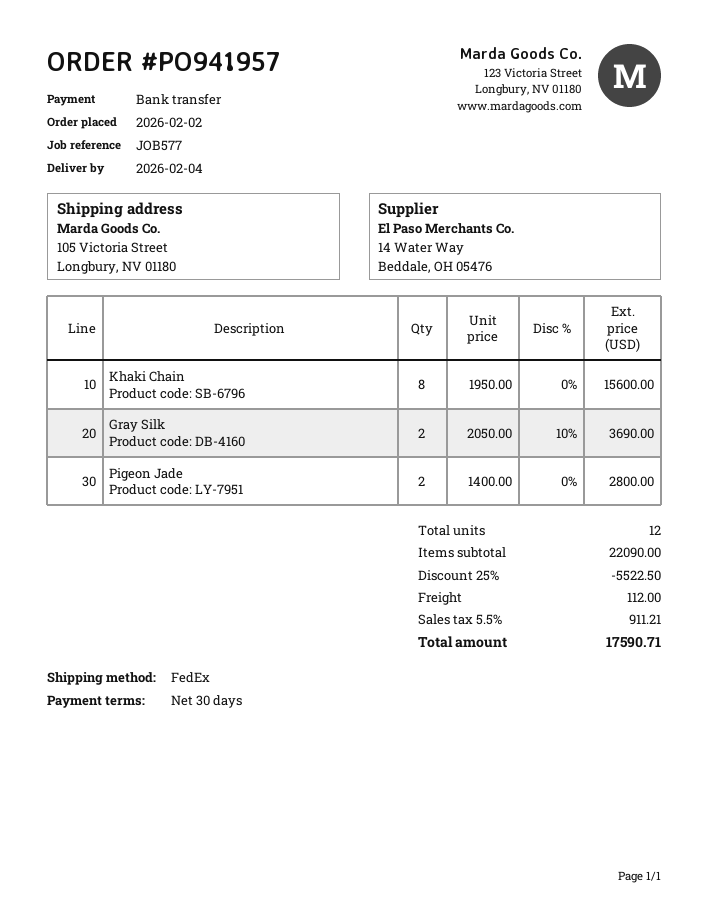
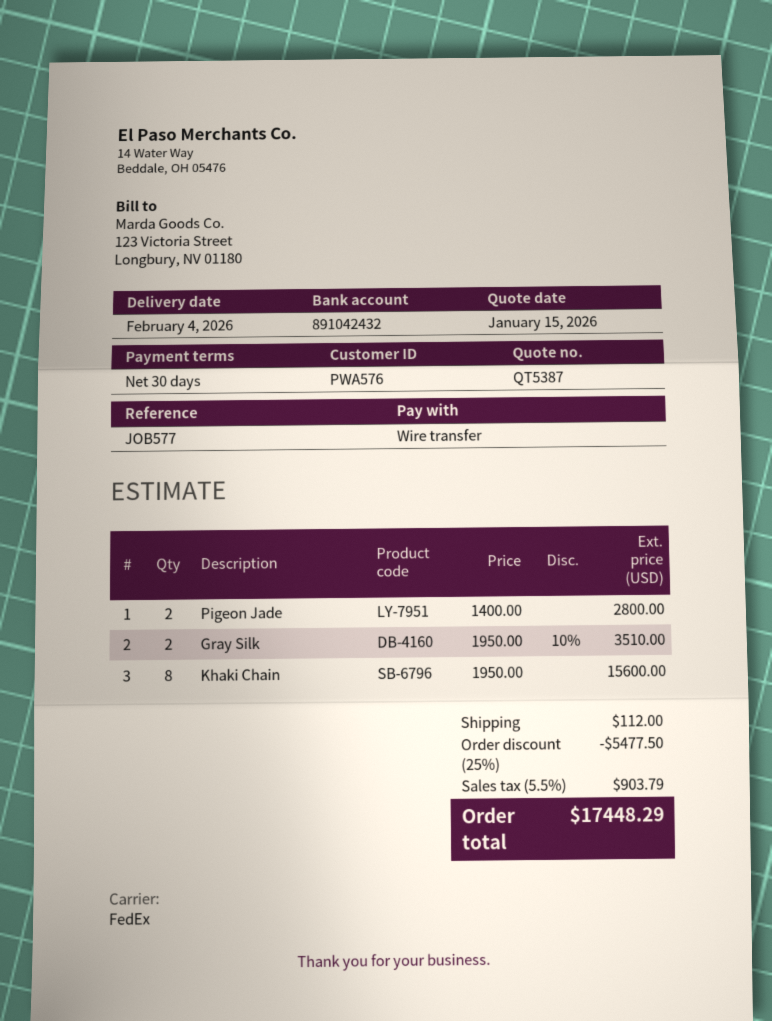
Gray Silk: 2 x 2050.00 - 10% = 3690.00 -> 2 x 1950.00 - 10% = 3510.00
discount: 25% = 5522.50 -> 25% = 5477.50
tax: 5.5% = 911.21 -> 5.5% = 903.79
total: 17590.71 -> 17448.29

